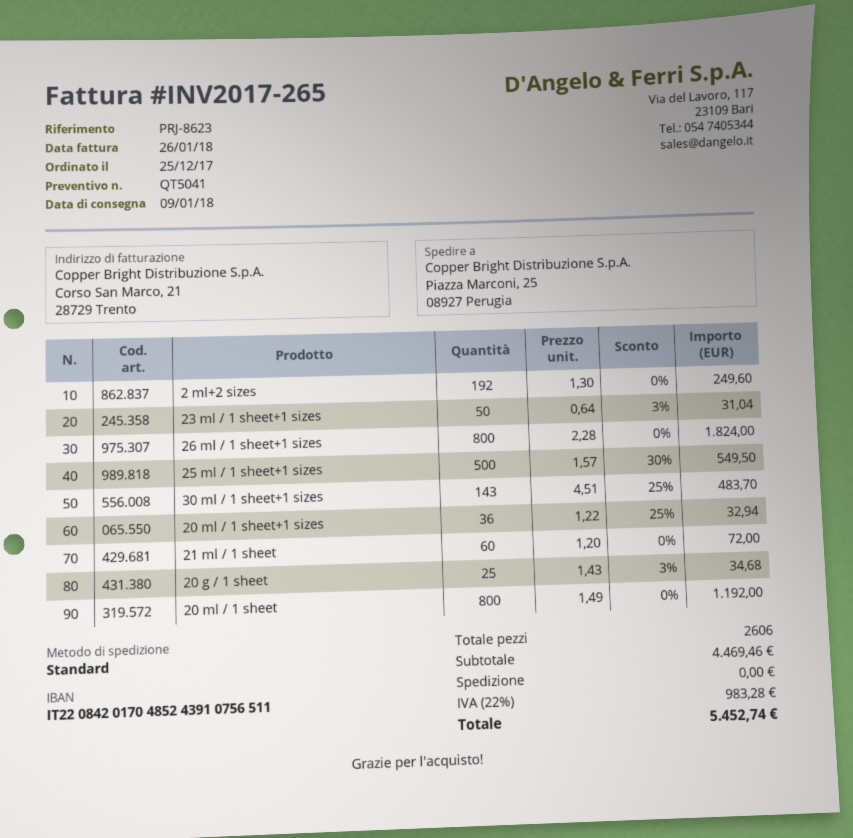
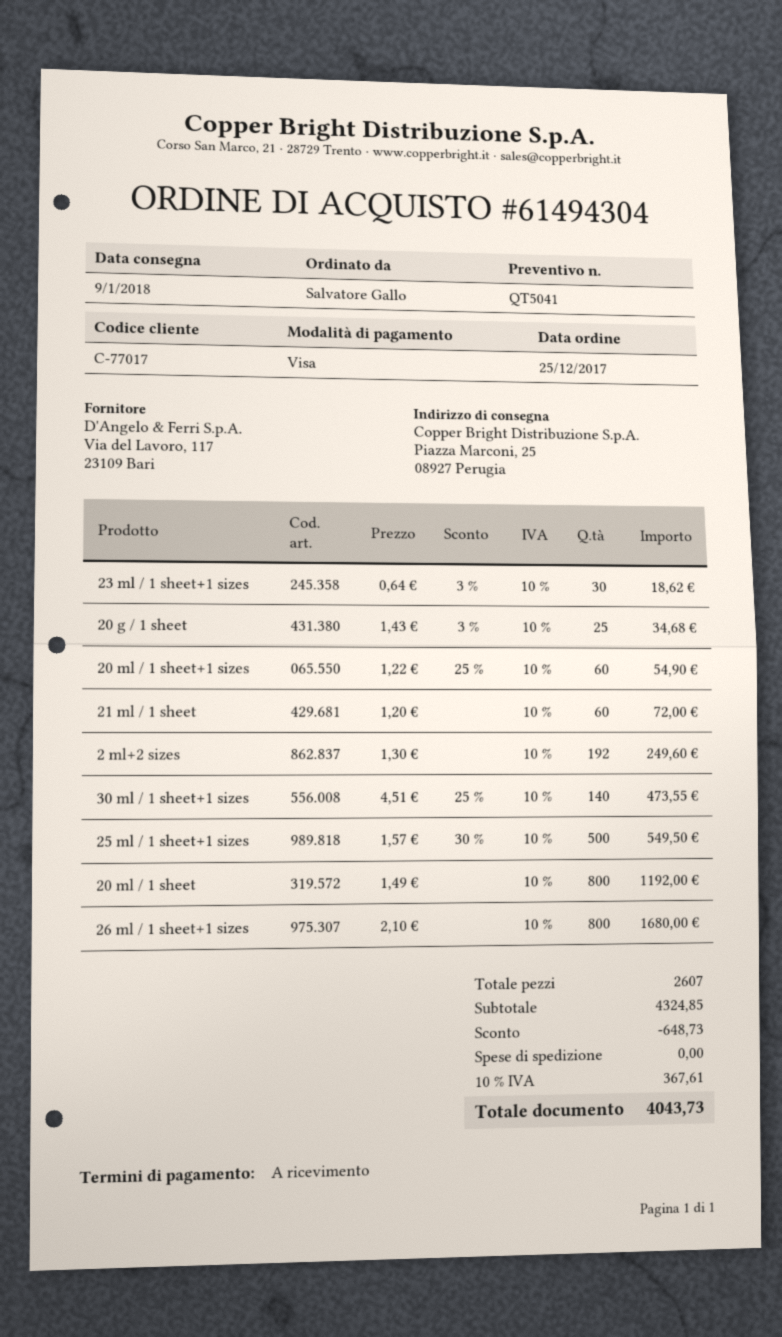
23 ml / 1 sheet+1 sizes: 50 x 0.64 - 3% = 31.04 -> 30 x 0.64 - 3% = 18.62
26 ml / 1 sheet+1 sizes: 800 x 2.28 = 1824.00 -> 800 x 2.10 = 1680.00
30 ml / 1 sheet+1 sizes: 143 x 4.51 - 25% = 483.70 -> 140 x 4.51 - 25% = 473.55
20 ml / 1 sheet+1 sizes: 36 x 1.22 - 25% = 32.94 -> 60 x 1.22 - 25% = 54.90
total quantity: 2606 -> 2607
subtotal: 4469.46 -> 4324.85
discount: none -> 648.73
tax: 22% = 983.28 -> 10% = 367.61
total: 5452.74 -> 4043.73

